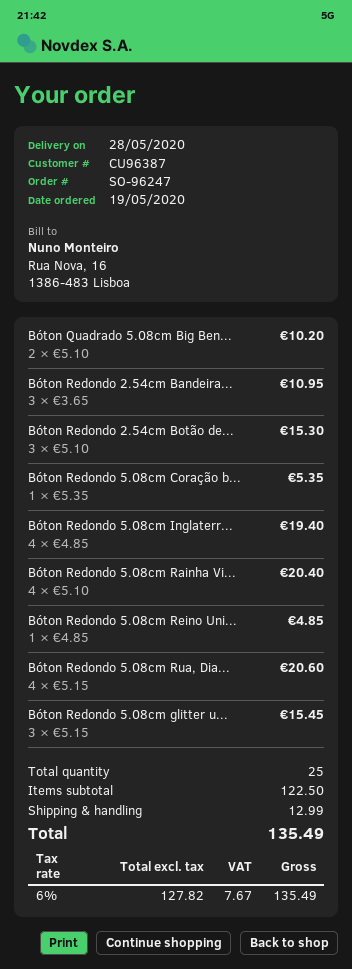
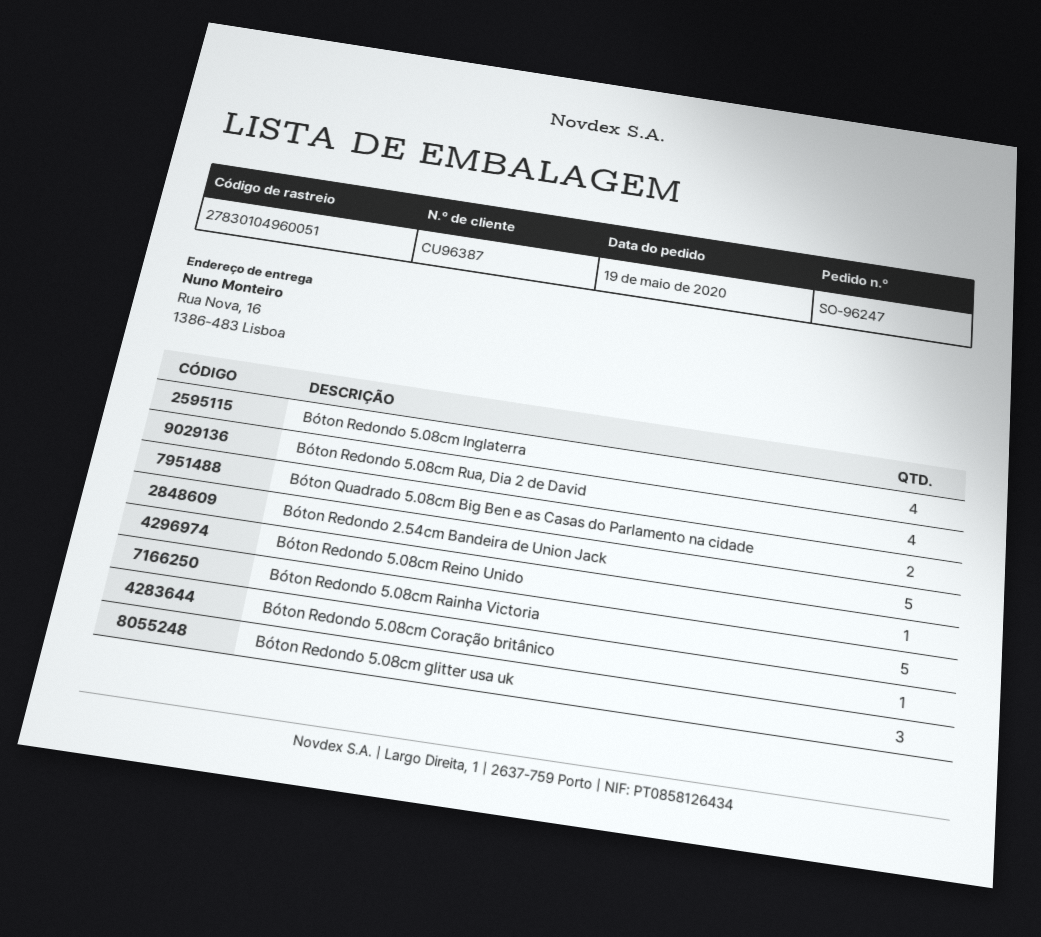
Bóton Redondo 2.54cm Bandeira...: 3 -> 5
Bóton Redondo 2.54cm Botão de...: 3 -> none
Bóton Redondo 5.08cm Rainha Vi...: 4 -> 5

